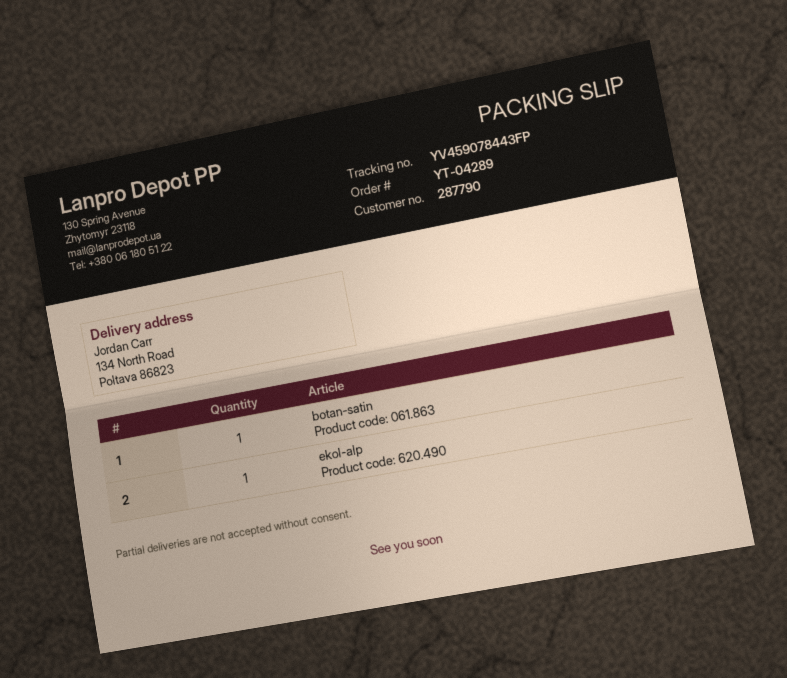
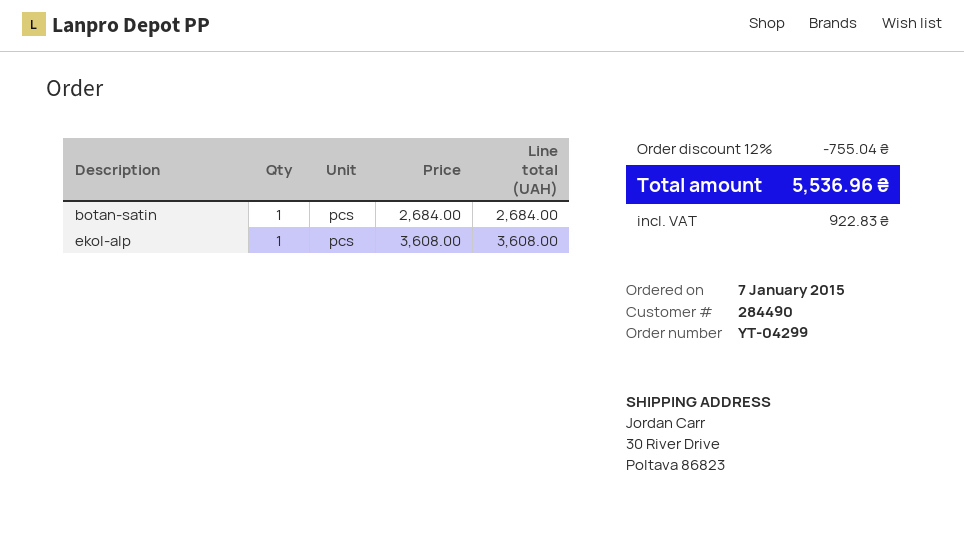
order number: YT-04289 -> YT-04299
customer number: 287790 -> 284490
ship to: 134 North Road, Poltava 86823 -> 30 River Drive, Poltava 86823

